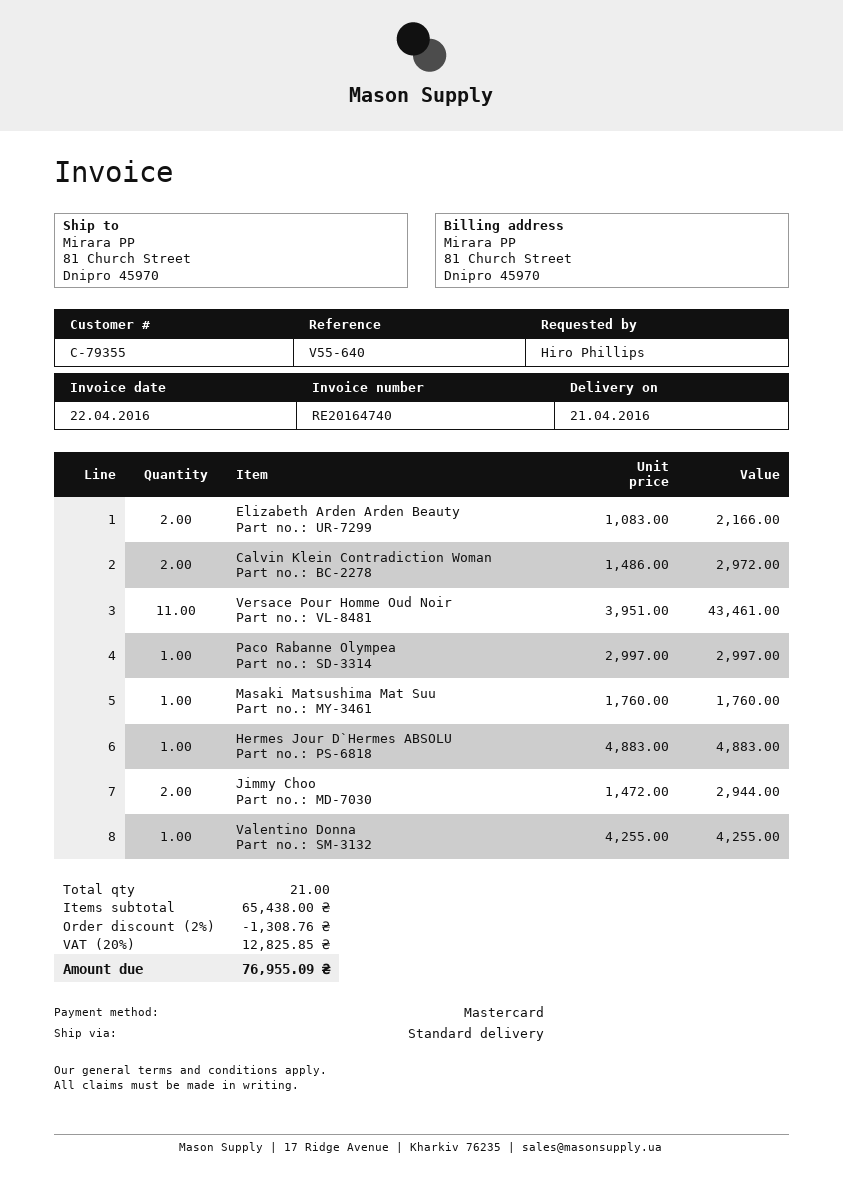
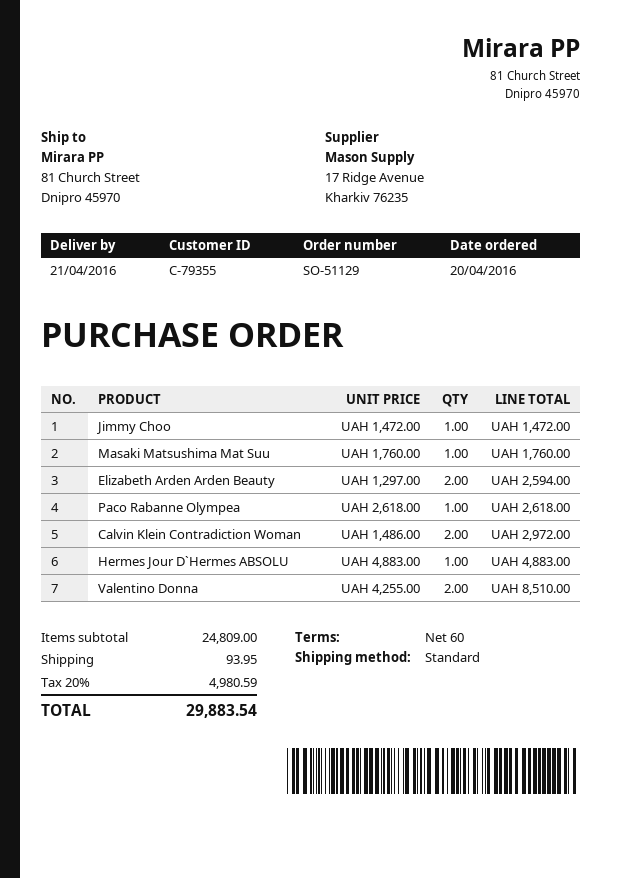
Elizabeth Arden Arden Beauty: 2 x 1083.00 = 2166.00 -> 2 x 1297.00 = 2594.00
Versace Pour Homme Oud Noir: 11 x 3951.00 = 43461.00 -> none
Paco Rabanne Olympea: 1 x 2997.00 = 2997.00 -> 1 x 2618.00 = 2618.00
Jimmy Choo: 2 x 1472.00 = 2944.00 -> 1 x 1472.00 = 1472.00
Valentino Donna: 1 x 4255.00 = 4255.00 -> 2 x 4255.00 = 8510.00
subtotal: 65438.00 -> 24809.00
discount: 2% = 1308.76 -> none
shipping: none -> 93.95
tax: 20% = 12825.85 -> 20% = 4980.59
total: 76955.09 -> 29883.54

